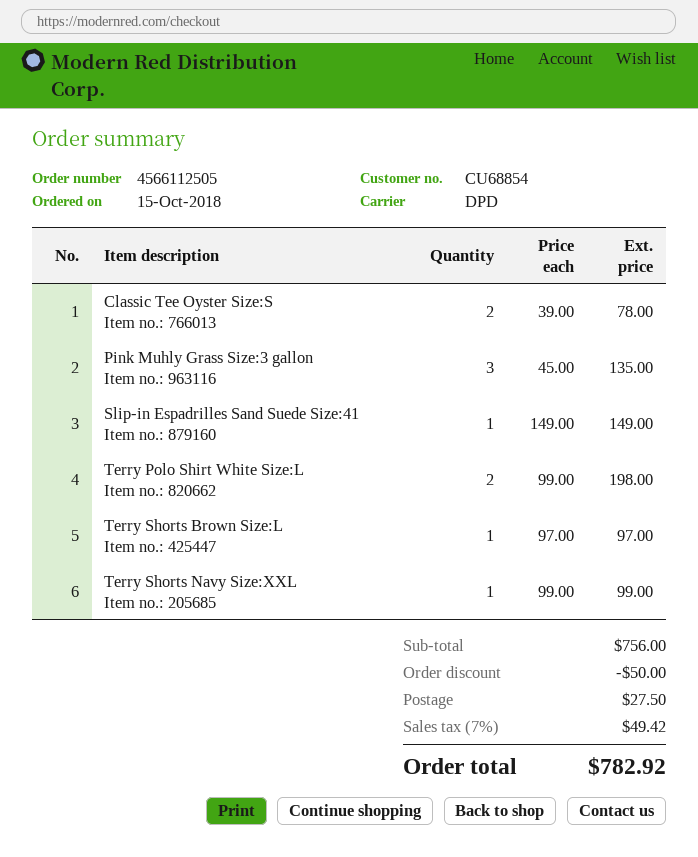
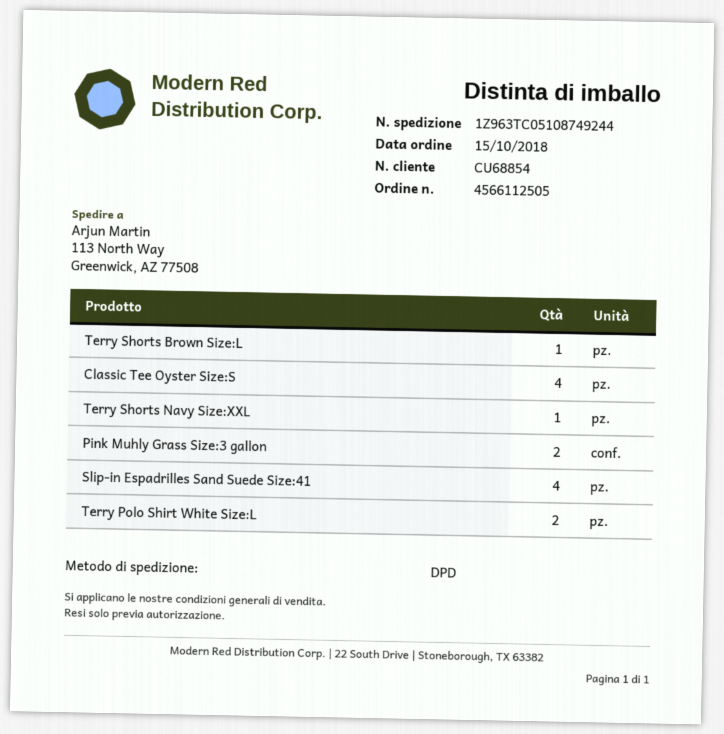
Classic Tee Oyster Size:S: 2 -> 4
Pink Muhly Grass Size:3 gallon: 3 -> 2
Slip-in Espadrilles Sand Suede Size:41: 1 -> 4

